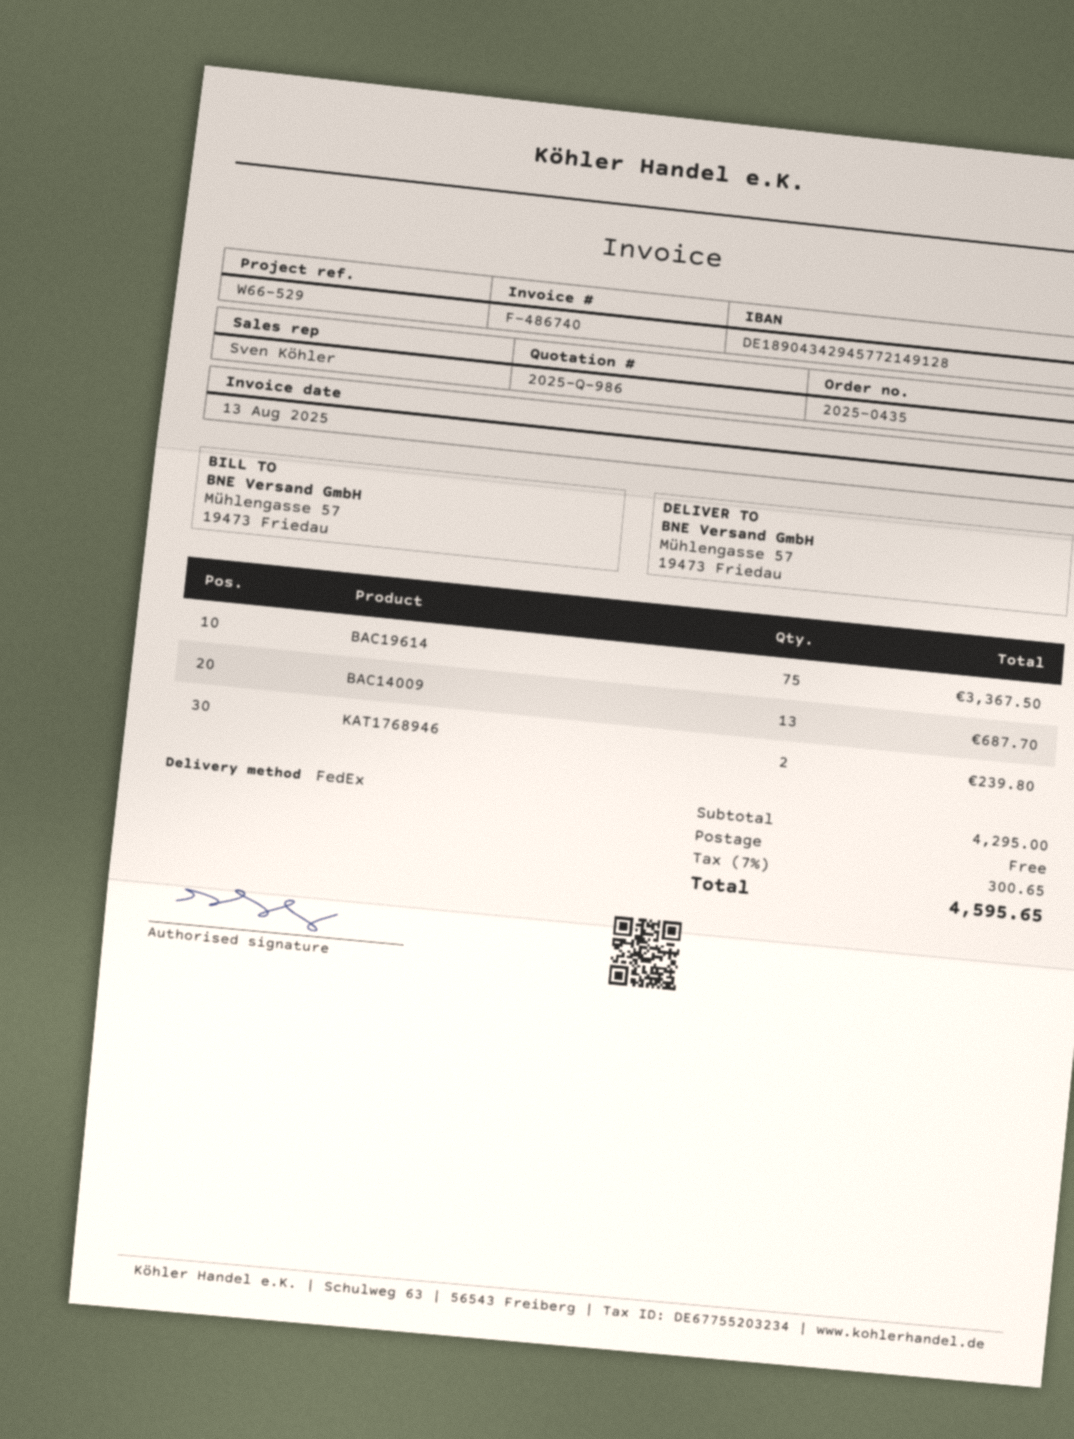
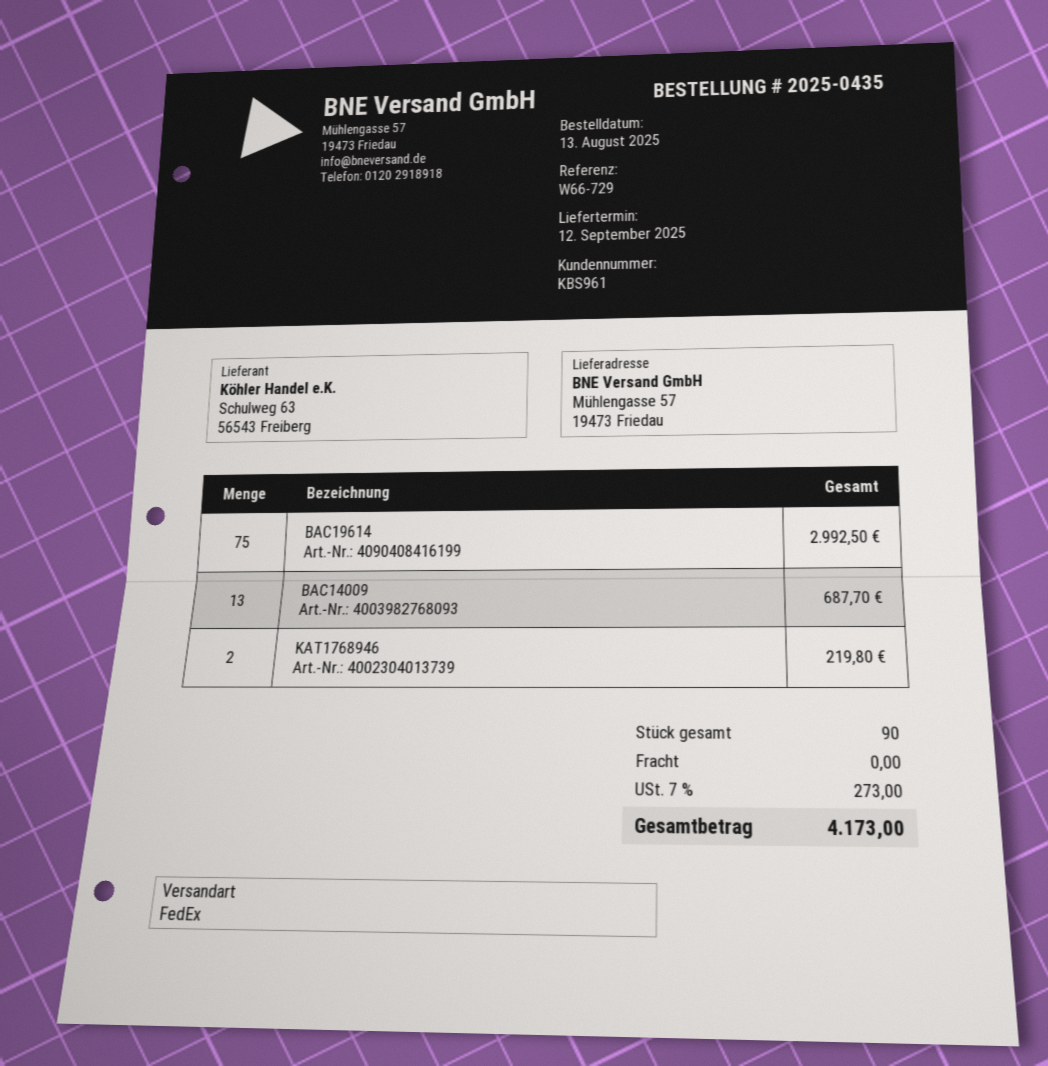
reference: W66-529 -> W66-729
BAC19614: 75 for 3367.50 -> 75 for 2992.50
KAT1768946: 2 for 239.80 -> 2 for 219.80
tax: 7% = 300.65 -> 7% = 273.00
total: 4595.65 -> 4173.00

